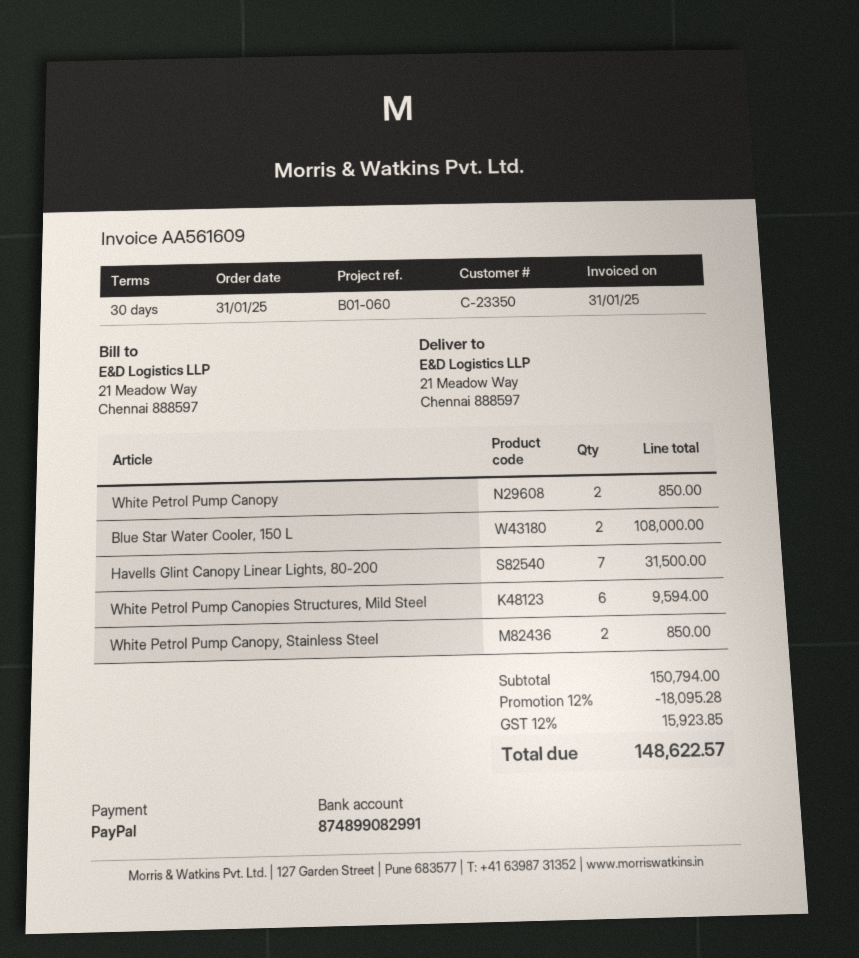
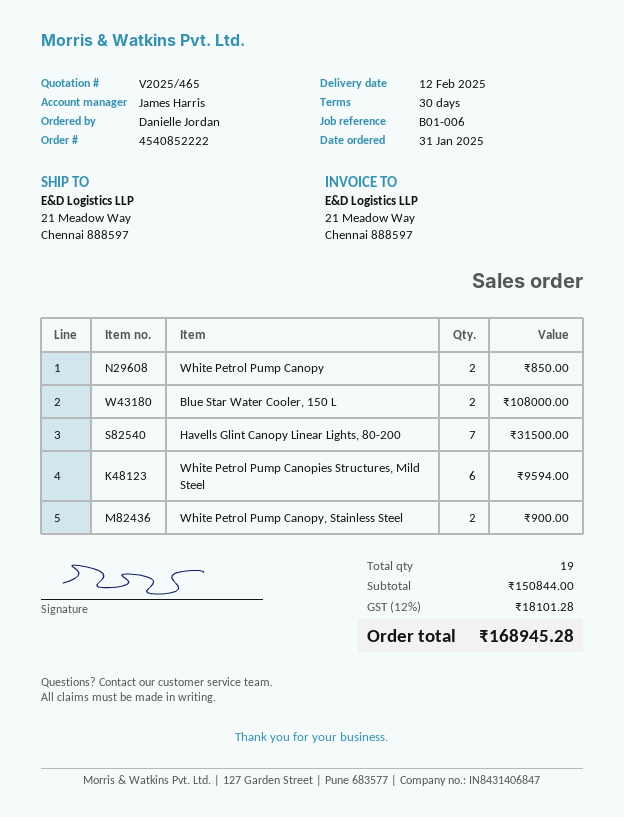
reference: B01-060 -> B01-006
White Petrol Pump Canopy, Stainless Steel: 2 for 850.00 -> 2 for 900.00
subtotal: 150794.00 -> 150844.00
discount: 12% = 18095.28 -> none
tax: 12% = 15923.85 -> 12% = 18101.28
total: 148622.57 -> 168945.28

